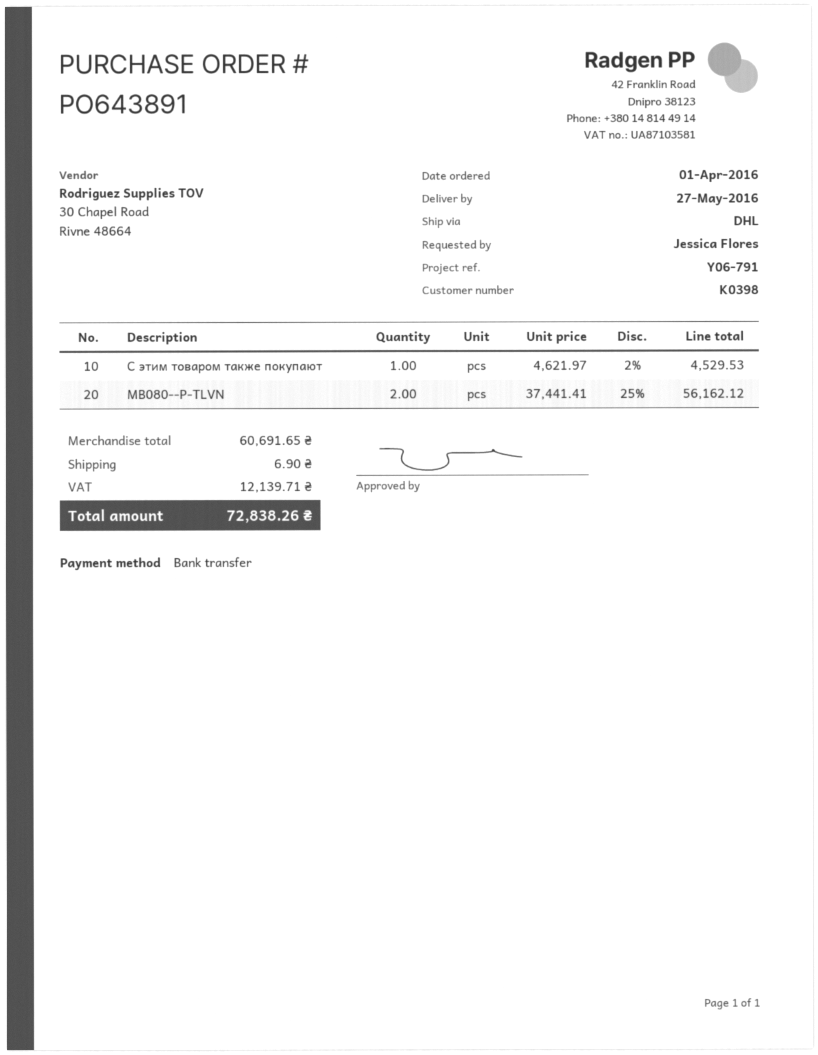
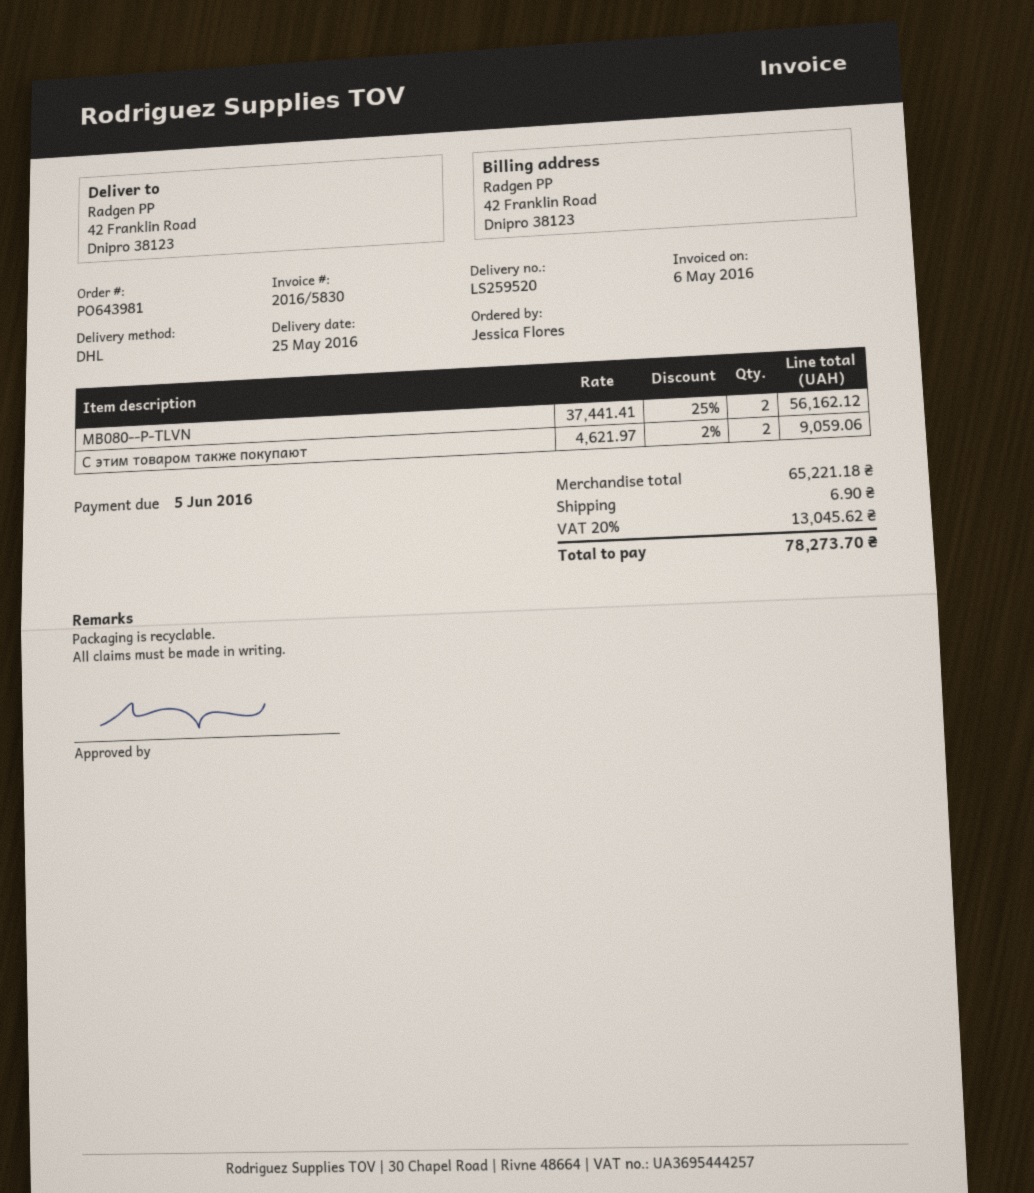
order number: PO643891 -> PO643981
delivery date: 2016-05-27 -> 2016-05-25
С этим товаром также покупают: 1 x 4621.97 - 2% = 4529.53 -> 2 x 4621.97 - 2% = 9059.06
subtotal: 60691.65 -> 65221.18
tax: 12139.71 -> 13045.62
total: 72838.26 -> 78273.70

